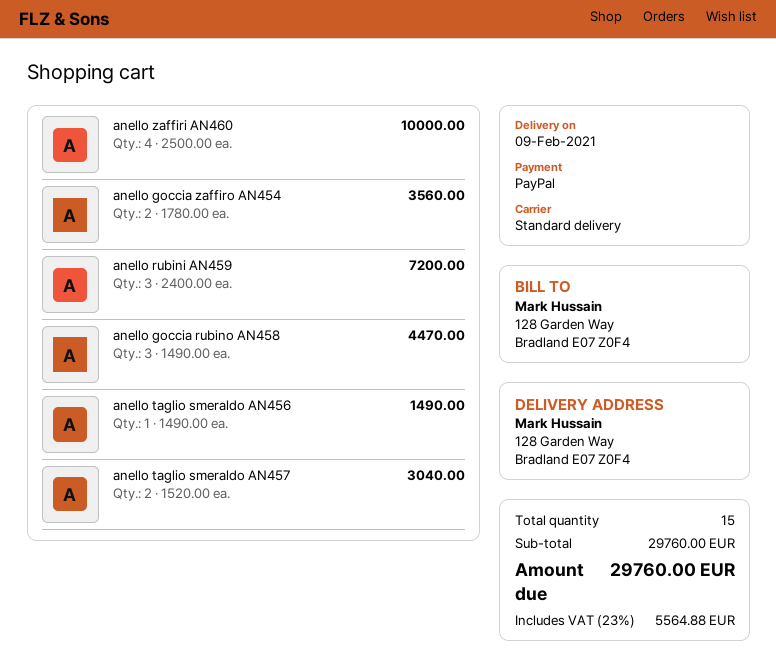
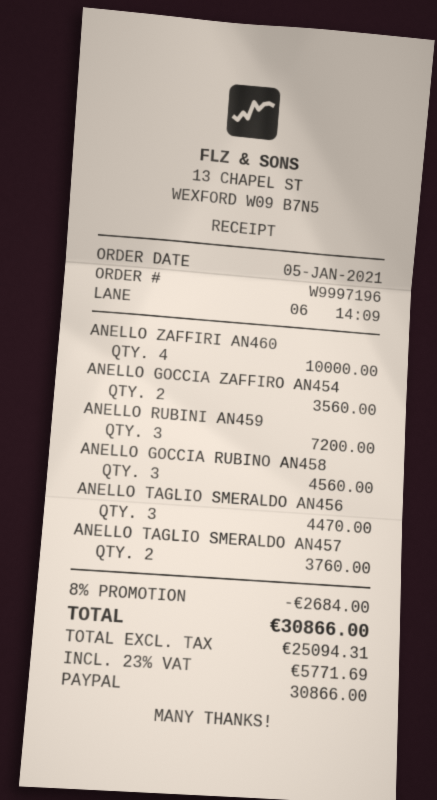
anello goccia rubino AN458: 3 for 4470.00 -> 3 for 4560.00
anello taglio smeraldo AN456: 1 for 1490.00 -> 3 for 4470.00
anello taglio smeraldo AN457: 2 for 3040.00 -> 2 for 3760.00
discount: none -> 8% = 2684.00
tax: 23% = 5564.88 -> 23% = 5771.69
total: 29760.00 -> 30866.00

